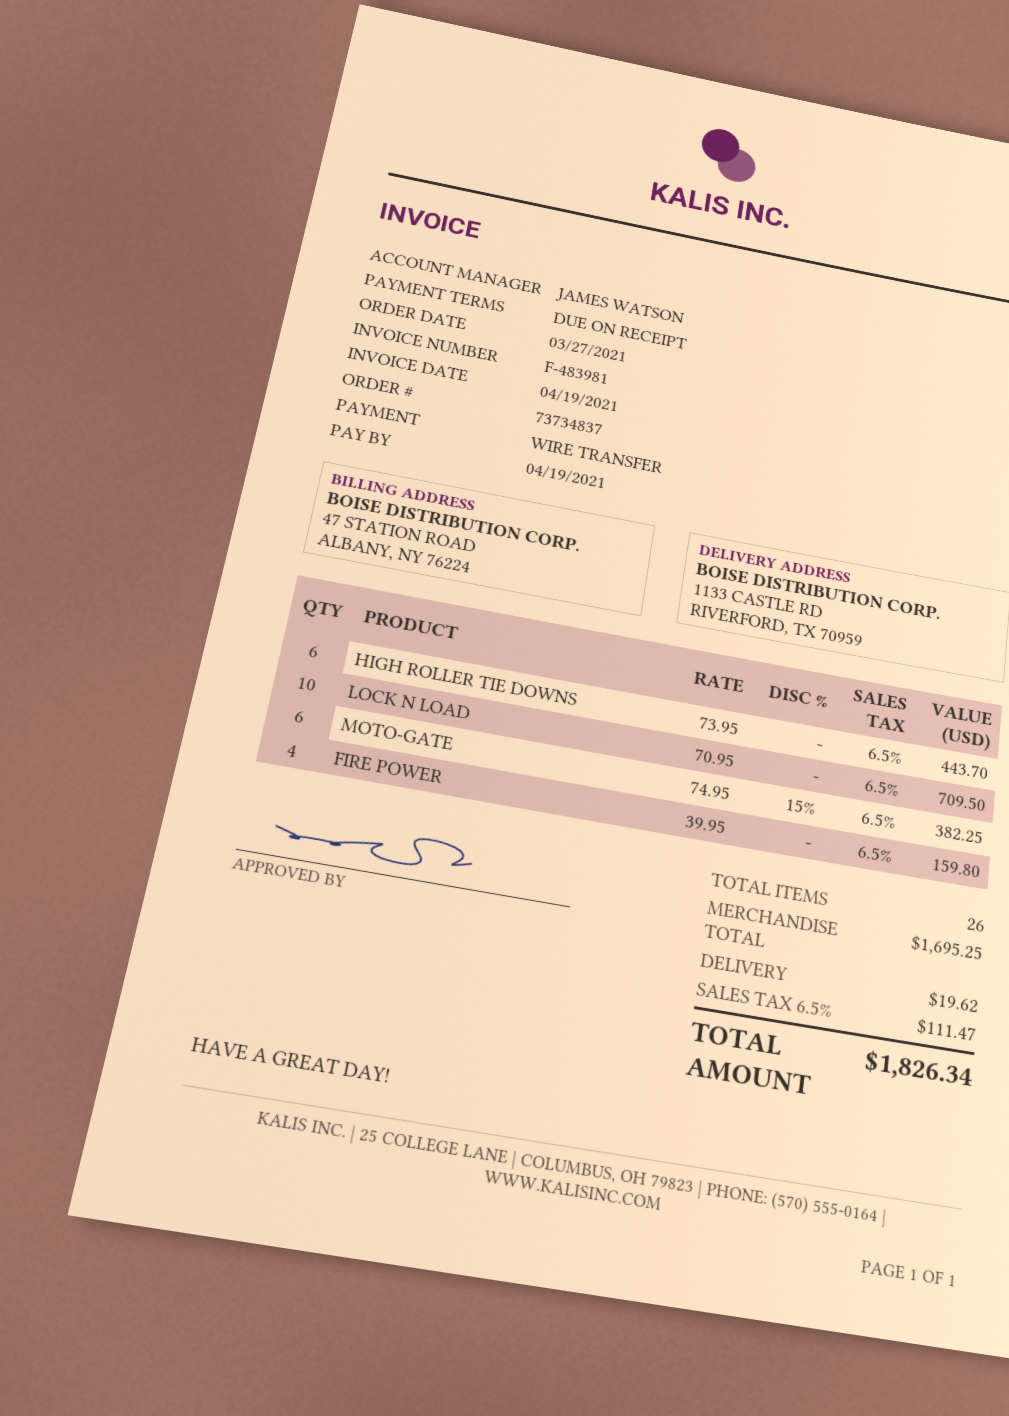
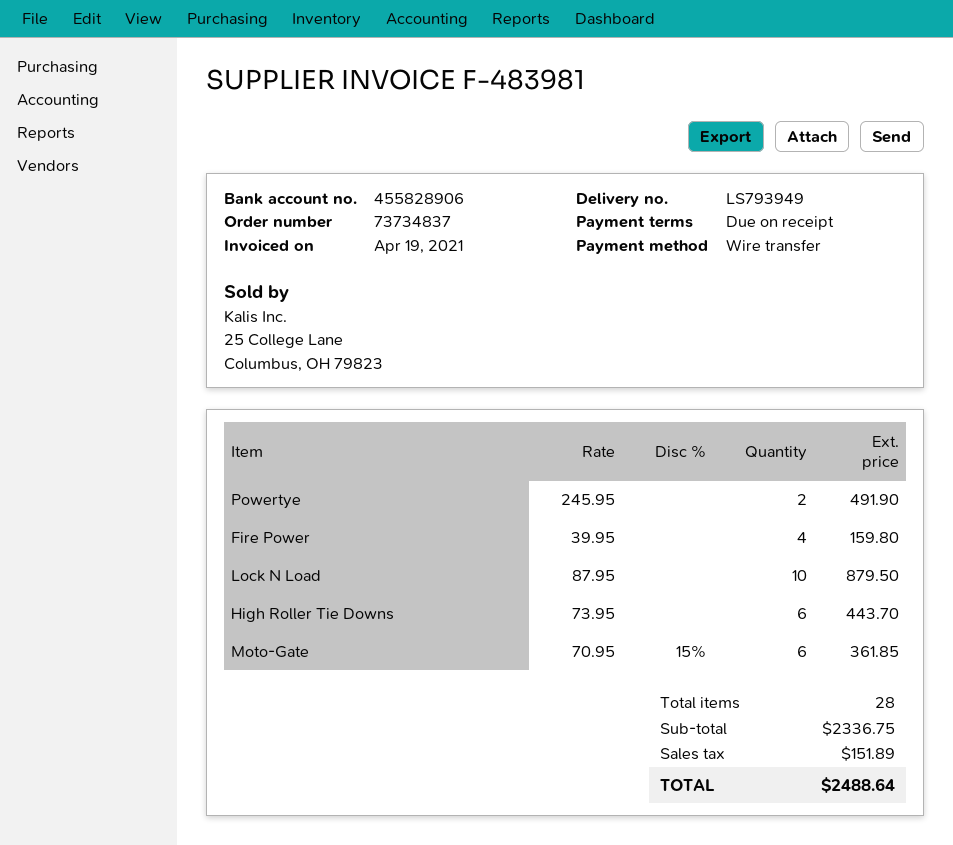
LOCK N LOAD: 10 x 70.95 = 709.50 -> 10 x 87.95 = 879.50
MOTO-GATE: 6 x 74.95 - 15% = 382.25 -> 6 x 70.95 - 15% = 361.85
Powertye: none -> 2 x 245.95 = 491.90
total quantity: 26 -> 28
subtotal: 1695.25 -> 2336.75
shipping: 19.62 -> none
tax: 111.47 -> 151.89
total: 1826.34 -> 2488.64

